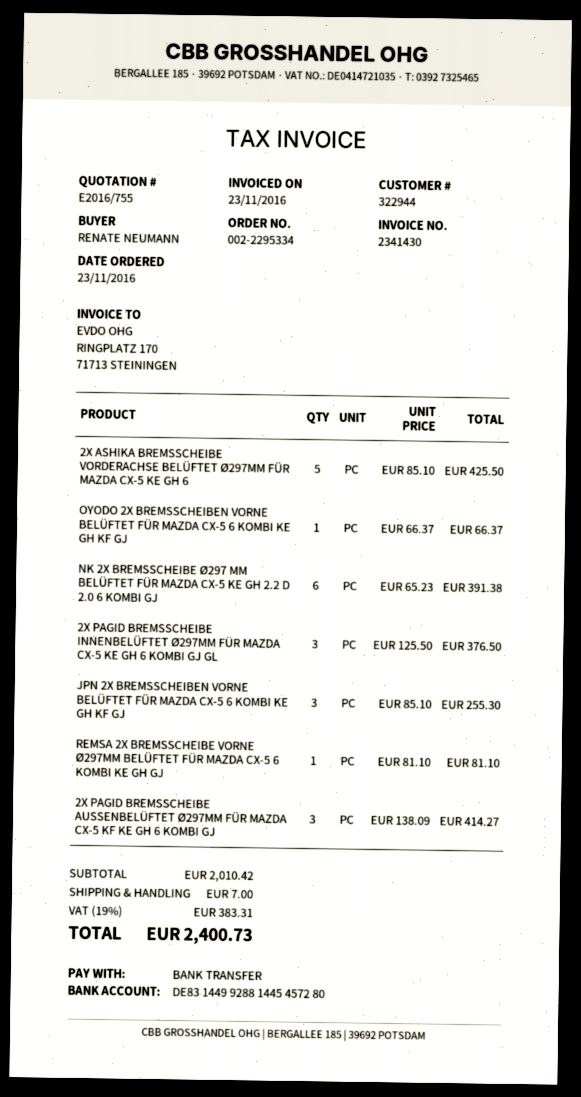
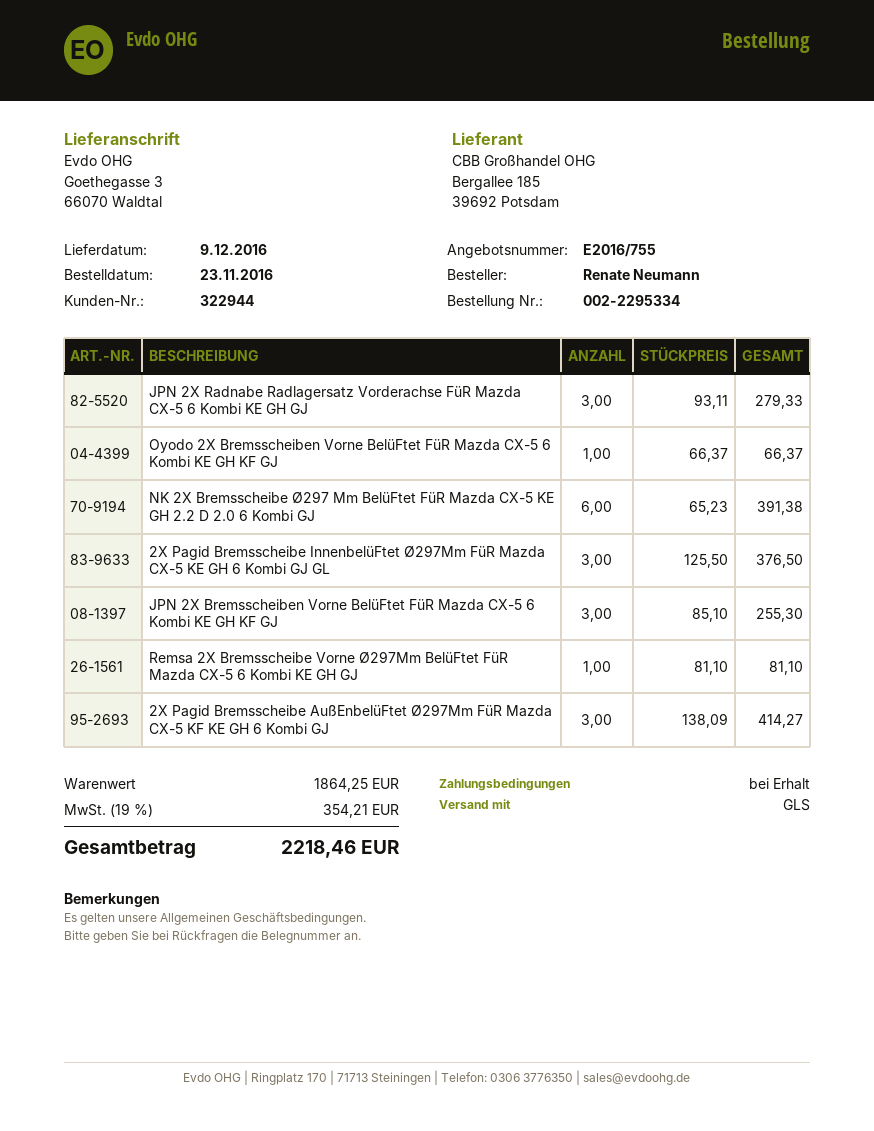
2X ASHIKA BREMSSCHEIBE VORDERACHSE BELÜFTET Ø297MM FÜR MAZDA CX-5 KE GH 6: 5 x 85.10 = 425.50 -> none
JPN 2X Radnabe Radlagersatz Vorderachse FüR Mazda CX-5 6 Kombi KE GH GJ: none -> 3 x 93.11 = 279.33
subtotal: 2010.42 -> 1864.25
shipping: 7.00 -> none
tax: 19% = 383.31 -> 19% = 354.21
total: 2400.73 -> 2218.46

